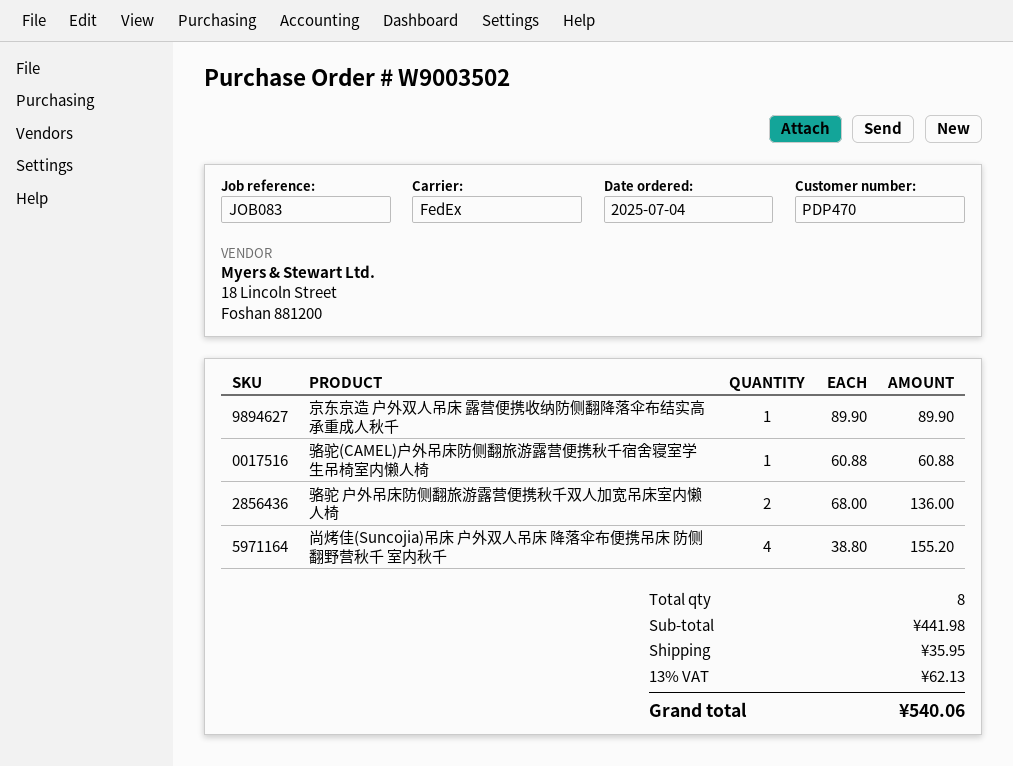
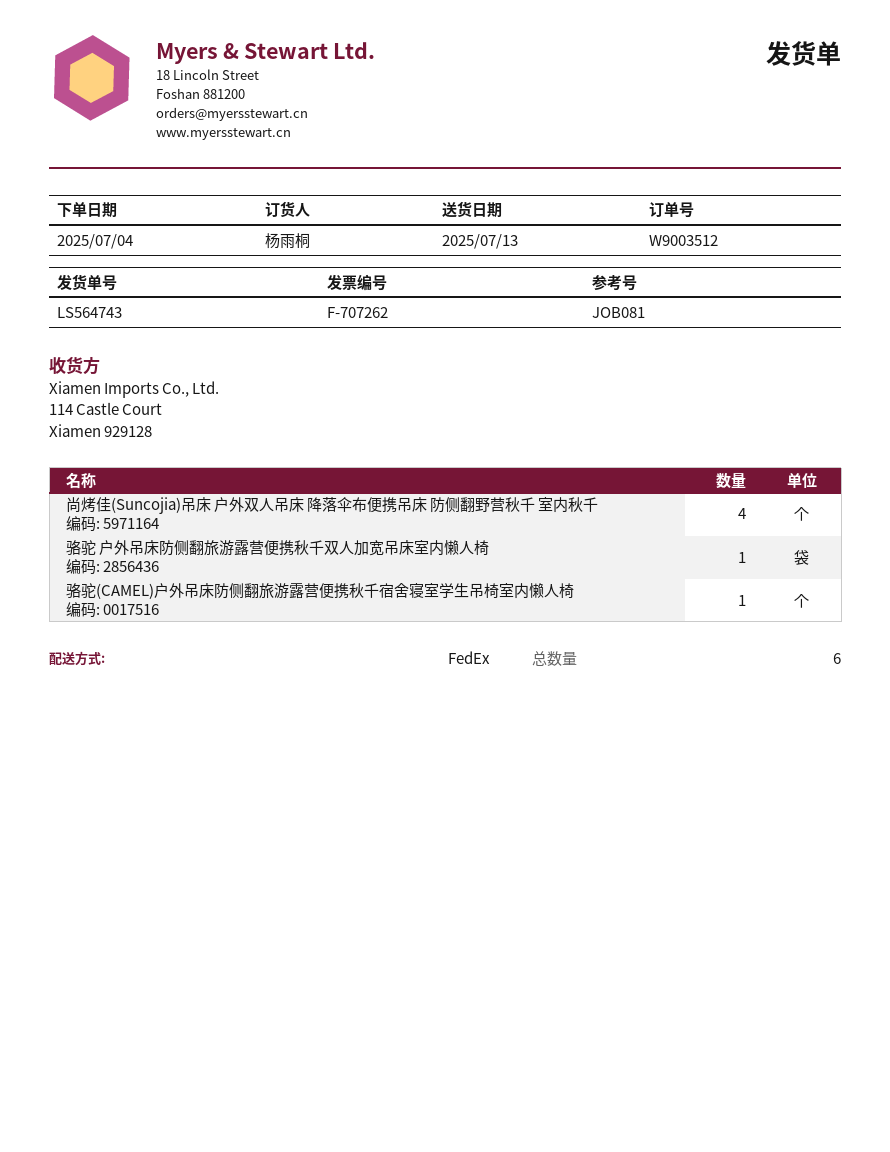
order number: W9003502 -> W9003512
reference: JOB083 -> JOB081
京东京造 户外双人吊床 露营便携收纳防侧翻降落伞布结实高承重成人秋千: 1 -> none
骆驼 户外吊床防侧翻旅游露营便携秋千双人加宽吊床室内懒人椅: 2 -> 1
total quantity: 8 -> 6

